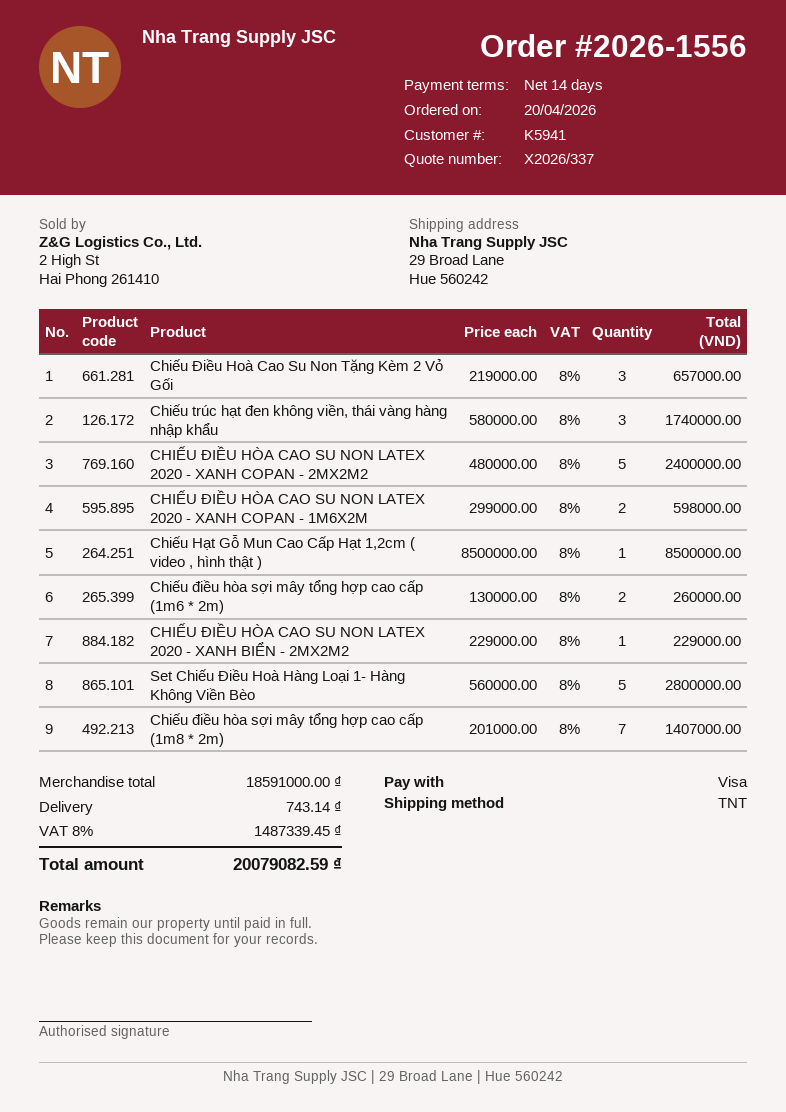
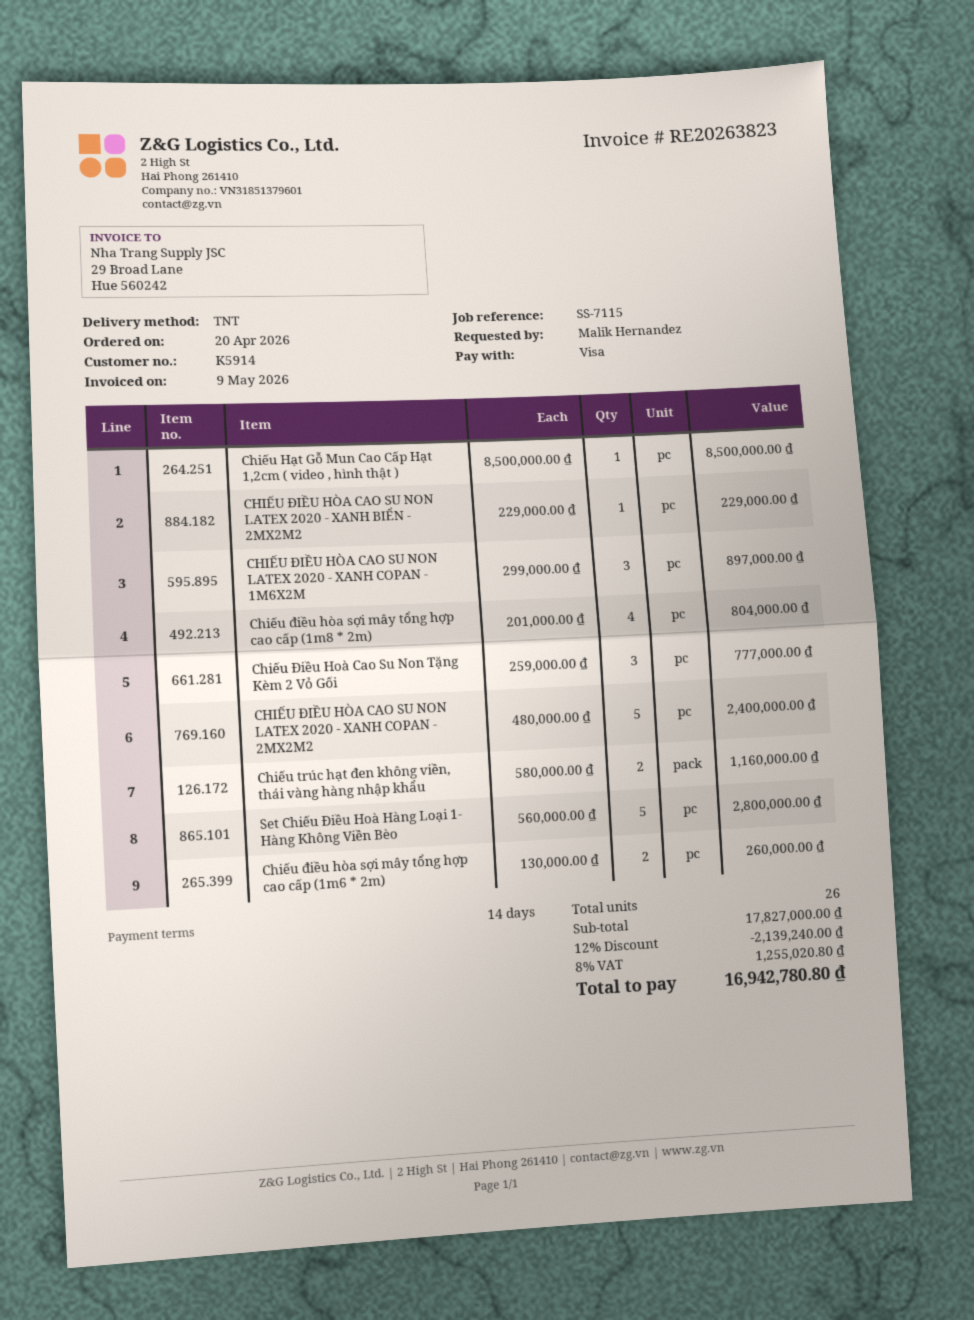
customer number: K5941 -> K5914
Chiếu Điều Hoà Cao Su Non Tặng Kèm 2 Vỏ Gối: 3 x 219000.00 = 657000.00 -> 3 x 259000.00 = 777000.00
Chiếu trúc hạt đen không viền, thái vàng hàng nhập khẩu: 3 x 580000.00 = 1740000.00 -> 2 x 580000.00 = 1160000.00
CHIẾU ĐIỀU HÒA CAO SU NON LATEX 2020 - XANH COPAN - 1M6X2M: 2 x 299000.00 = 598000.00 -> 3 x 299000.00 = 897000.00
Chiếu điều hòa sợi mây tổng hợp cao cấp (1m8 * 2m): 7 x 201000.00 = 1407000.00 -> 4 x 201000.00 = 804000.00
subtotal: 18591000.00 -> 17827000.00
discount: none -> 12% = 2139240.00
shipping: 743.14 -> none
tax: 8% = 1487339.45 -> 8% = 1255020.80
total: 20079082.59 -> 16942780.80

